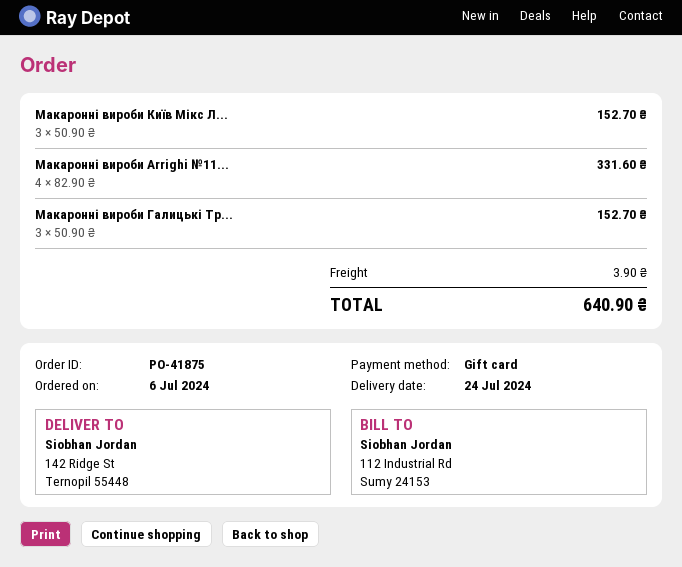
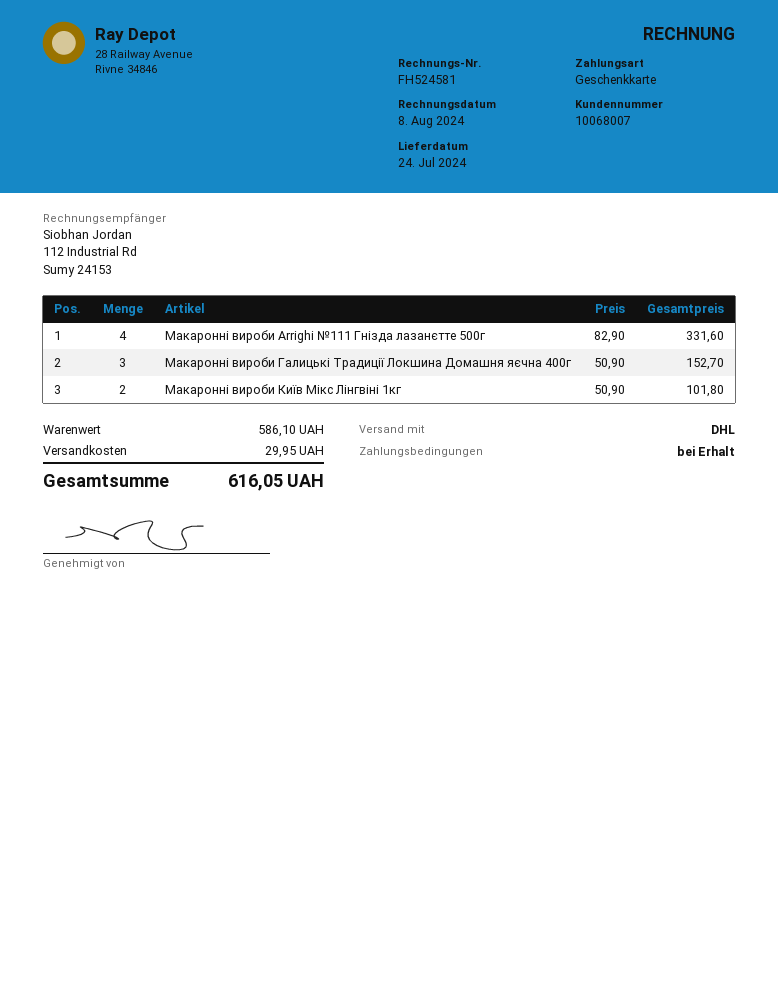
Макаронні вироби Київ Мікс Л...: 3 x 50.90 = 152.70 -> 2 x 50.90 = 101.80
shipping: 3.90 -> 29.95
total: 640.90 -> 616.05

